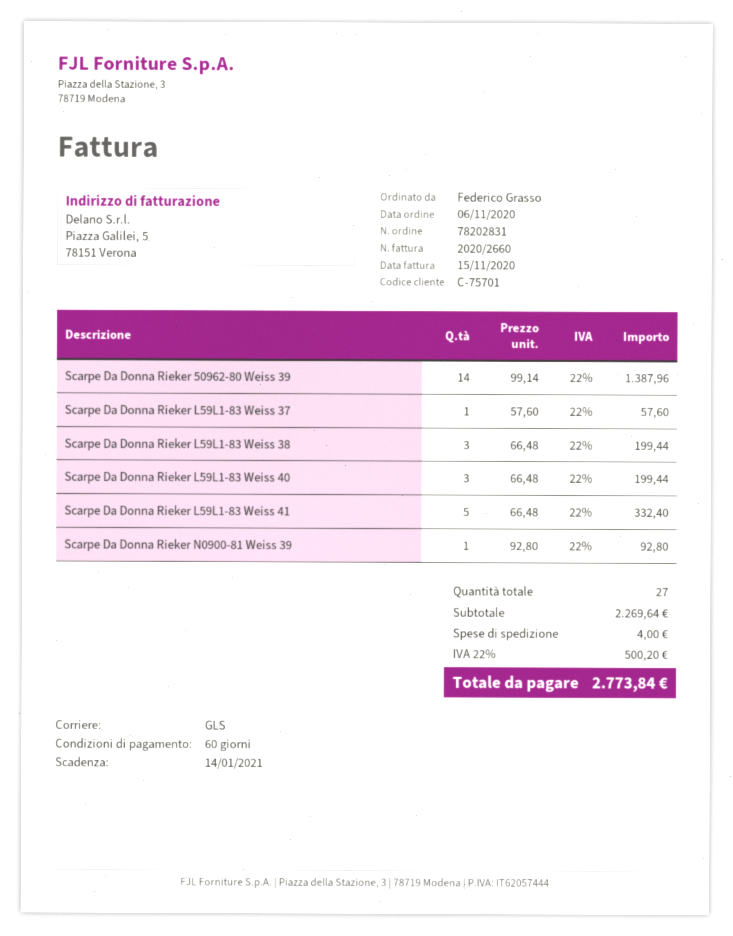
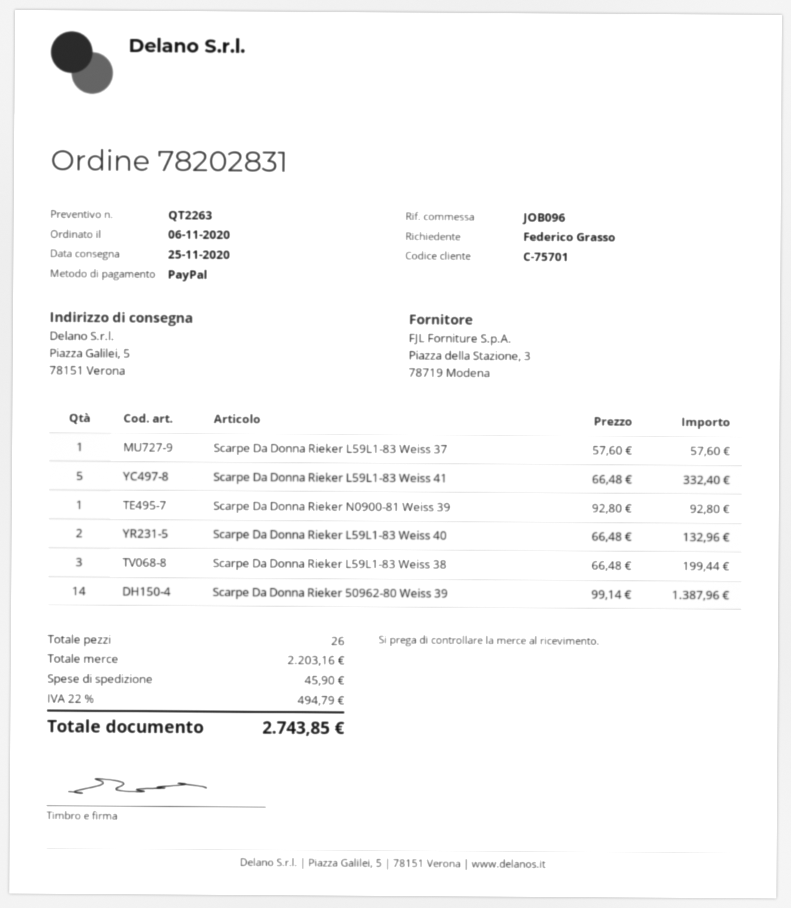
Scarpe Da Donna Rieker L59L1-83 Weiss 40: 3 x 66.48 = 199.44 -> 2 x 66.48 = 132.96
total quantity: 27 -> 26
subtotal: 2269.64 -> 2203.16
shipping: 4.00 -> 45.90
tax: 22% = 500.20 -> 22% = 494.79
total: 2773.84 -> 2743.85

